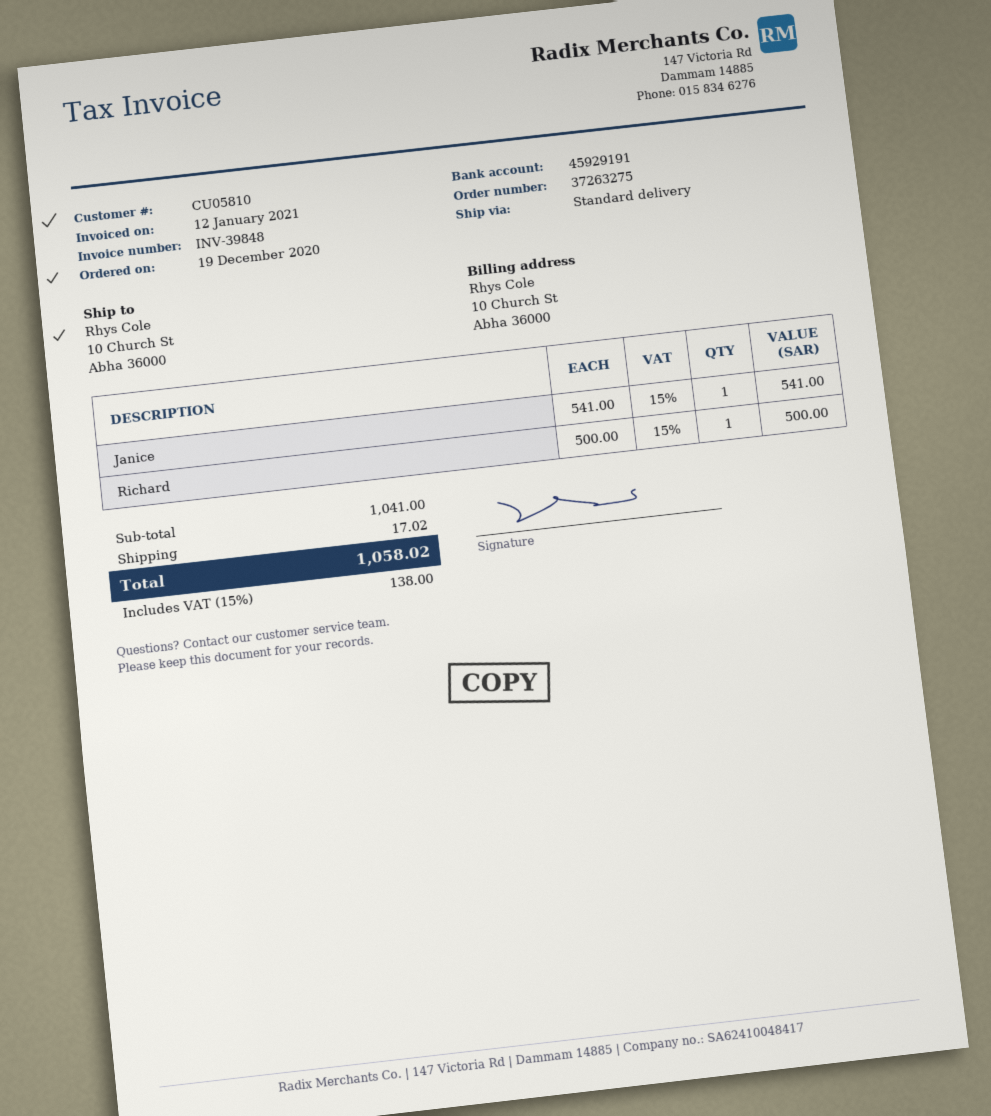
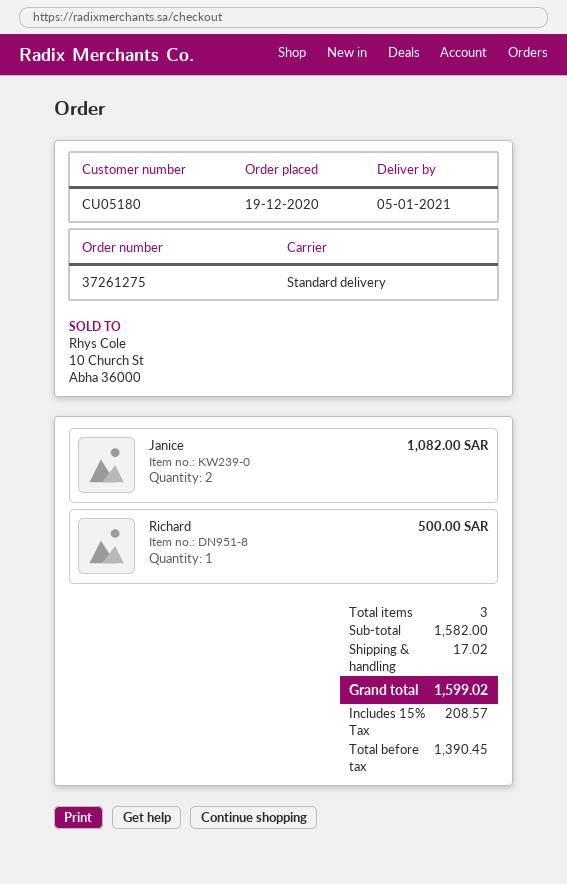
order number: 37263275 -> 37261275
customer number: CU05810 -> CU05180
Janice: 1 for 541.00 -> 2 for 1082.00
subtotal: 1041.00 -> 1582.00
tax: 15% = 138.00 -> 15% = 208.57
total: 1058.02 -> 1599.02

